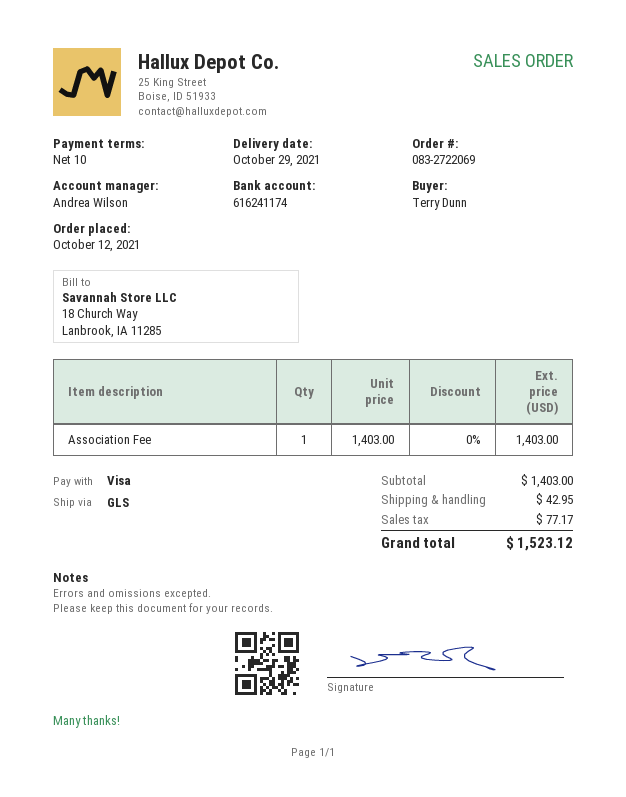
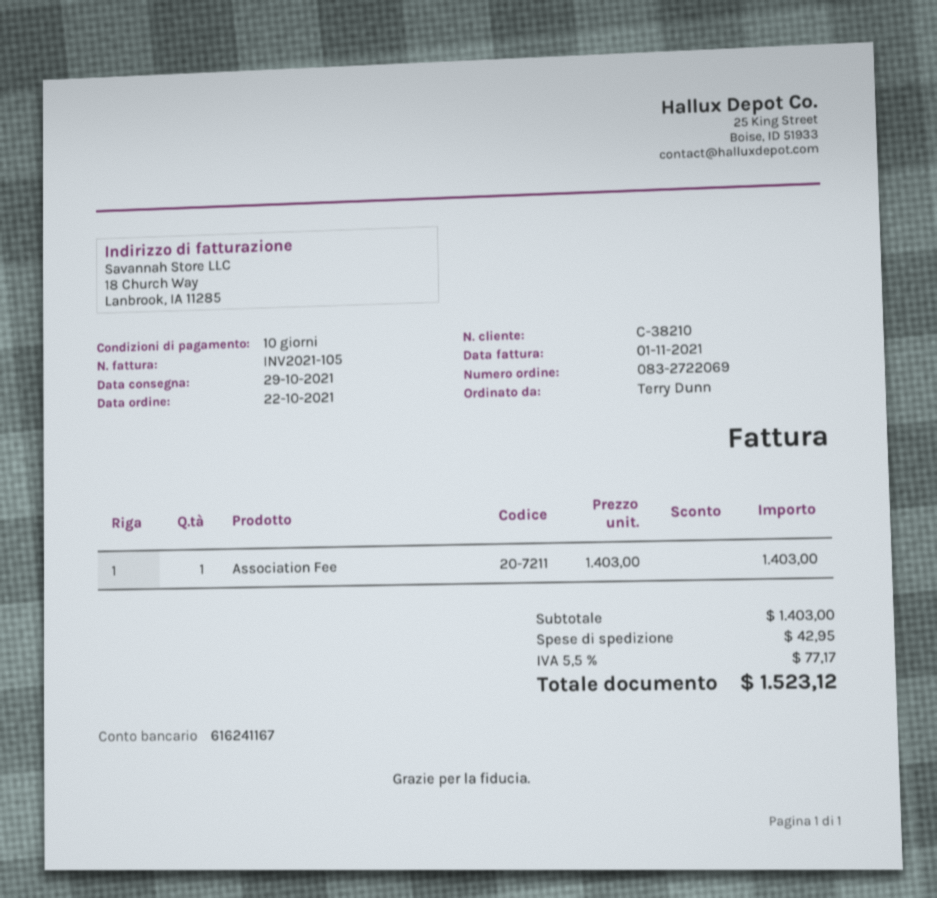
order date: 2021-10-12 -> 2021-10-22
bank account: 616241174 -> 616241167

